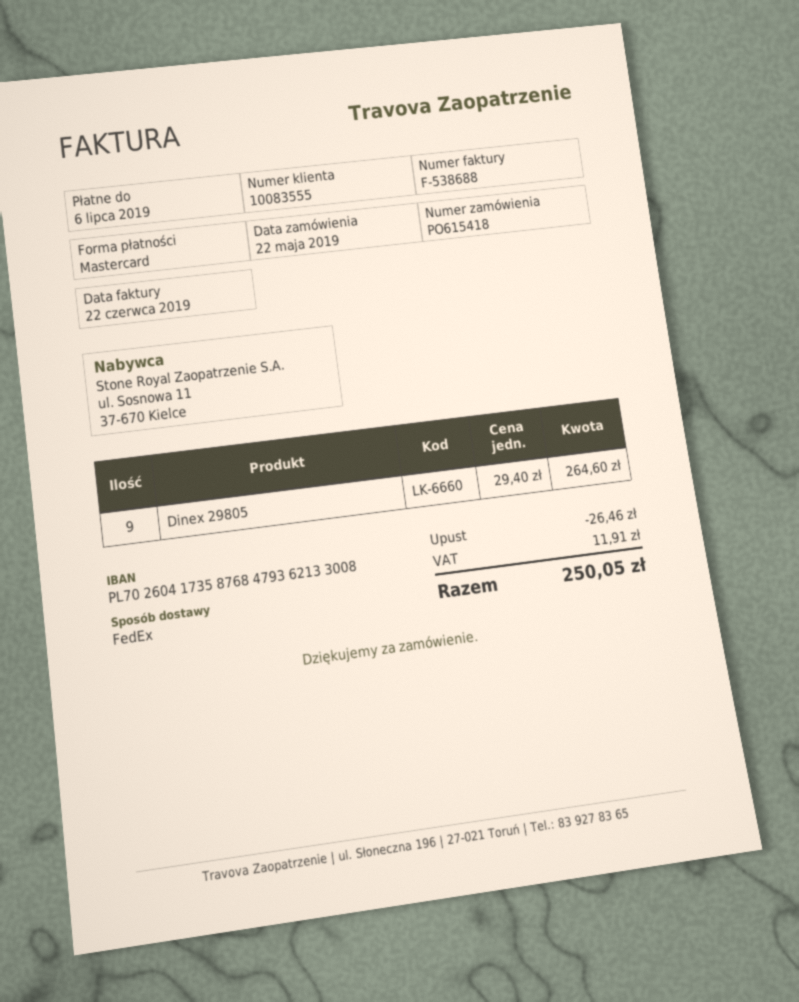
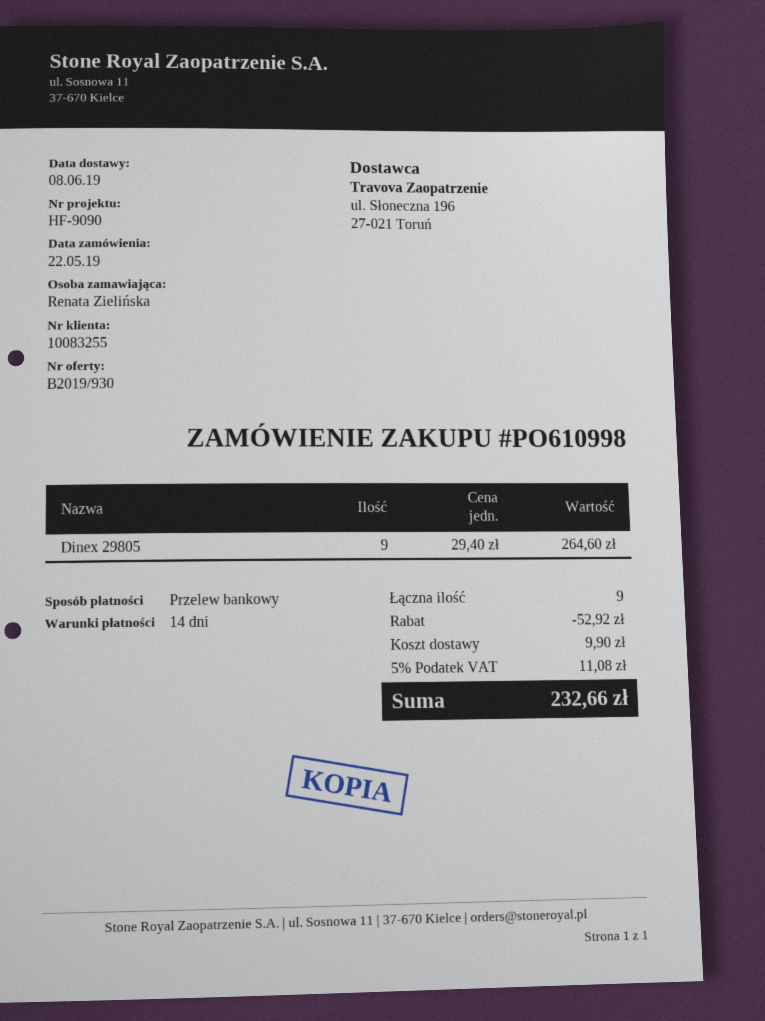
order number: PO615418 -> PO610998
customer number: 10083555 -> 10083255
payment method: Mastercard -> bank transfer
discount: 26.46 -> 52.92
shipping: none -> 9.90
tax: 11.91 -> 11.08
total: 250.05 -> 232.66

